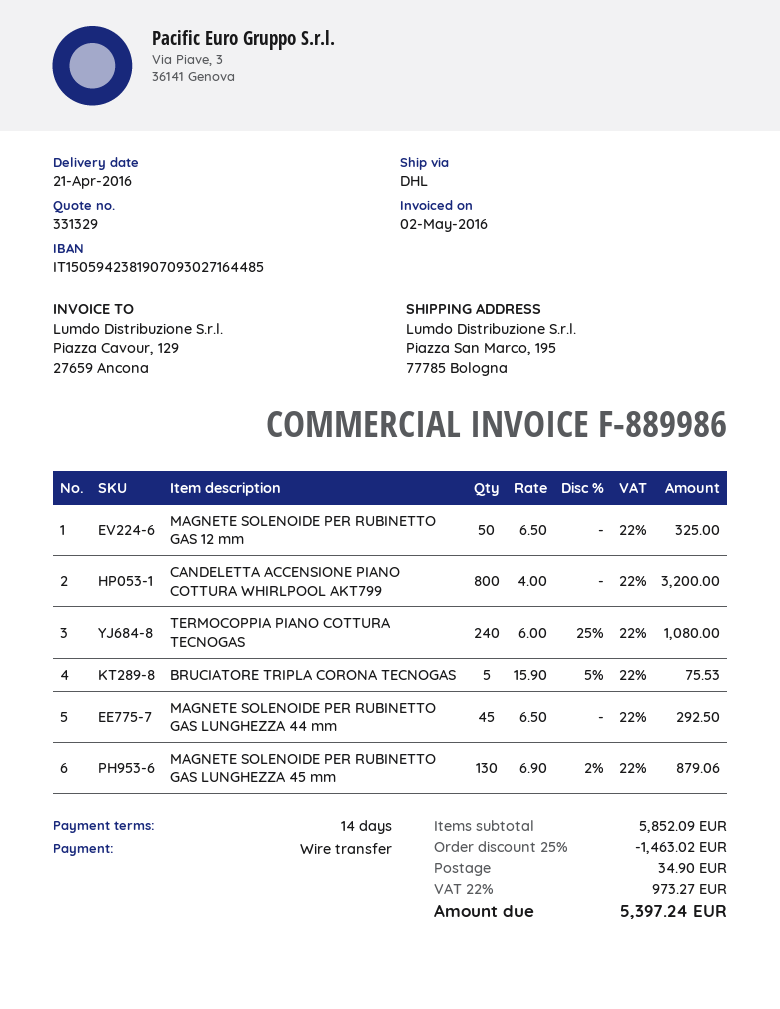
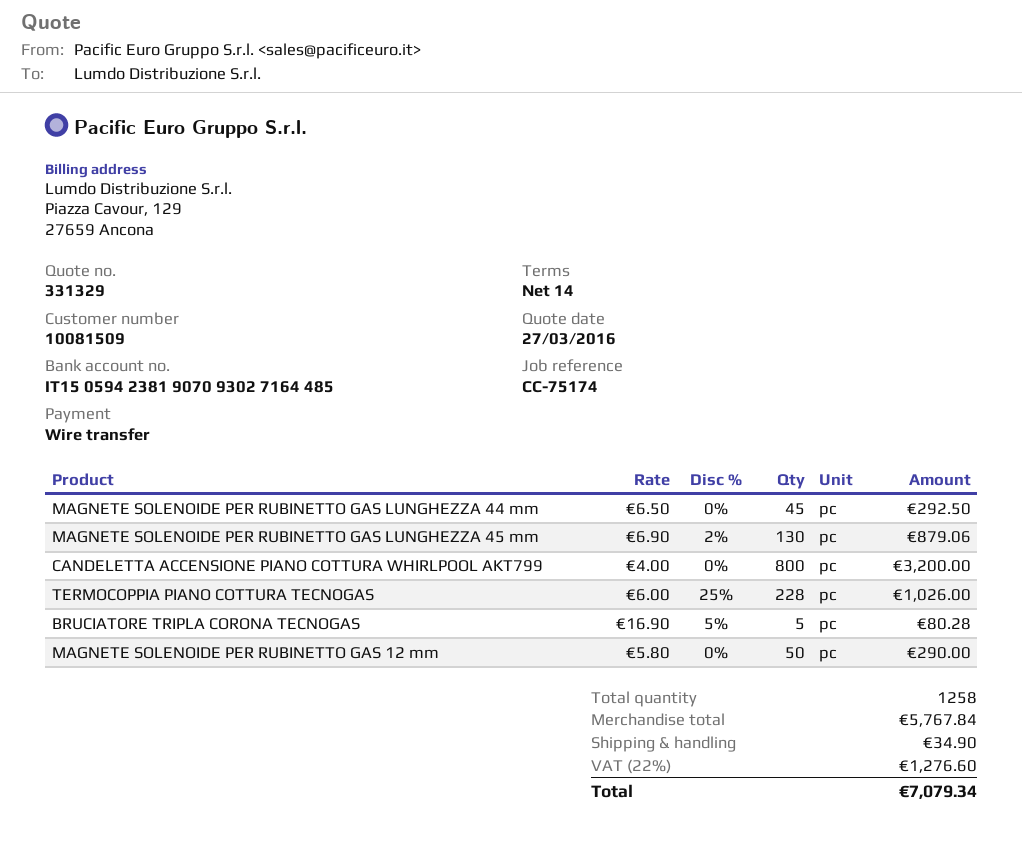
MAGNETE SOLENOIDE PER RUBINETTO GAS 12 mm: 50 x 6.50 = 325.00 -> 50 x 5.80 = 290.00
TERMOCOPPIA PIANO COTTURA TECNOGAS: 240 x 6.00 - 25% = 1080.00 -> 228 x 6.00 - 25% = 1026.00
BRUCIATORE TRIPLA CORONA TECNOGAS: 5 x 15.90 - 5% = 75.53 -> 5 x 16.90 - 5% = 80.28
subtotal: 5852.09 -> 5767.84
discount: 25% = 1463.02 -> none
tax: 22% = 973.27 -> 22% = 1276.60
total: 5397.24 -> 7079.34

